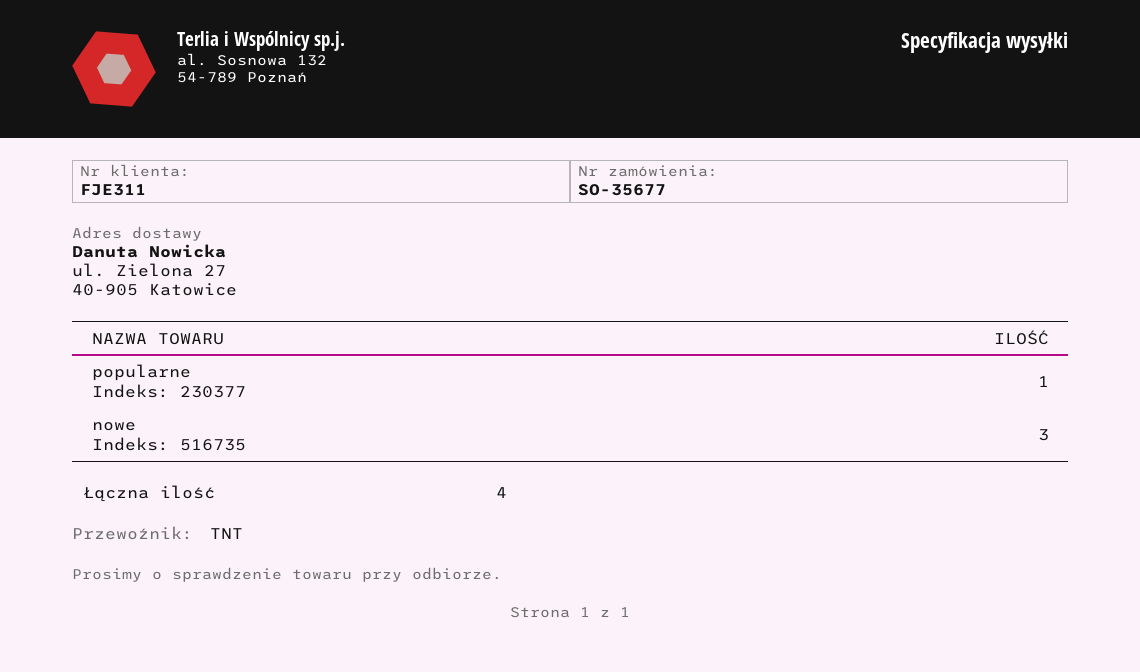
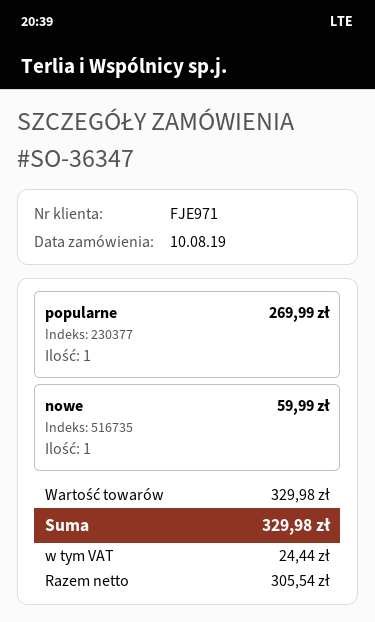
order number: SO-35677 -> SO-36347
customer number: FJE311 -> FJE971
nowe: 3 -> 1

